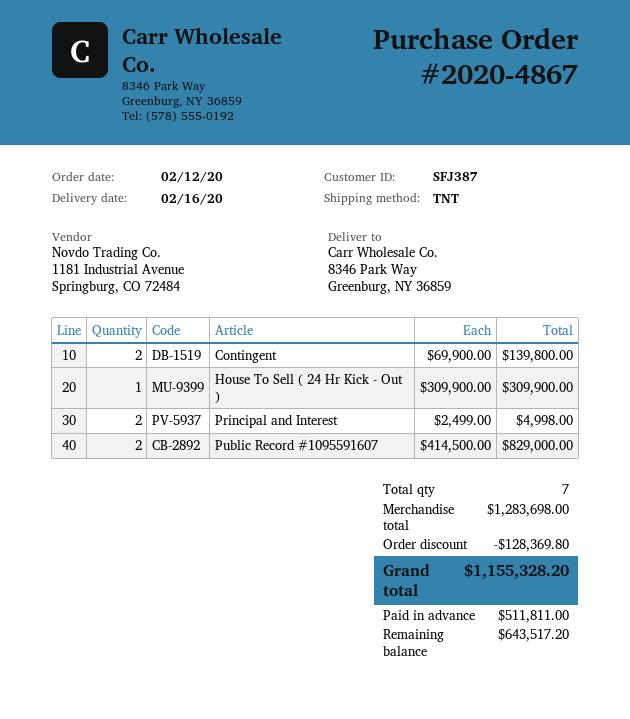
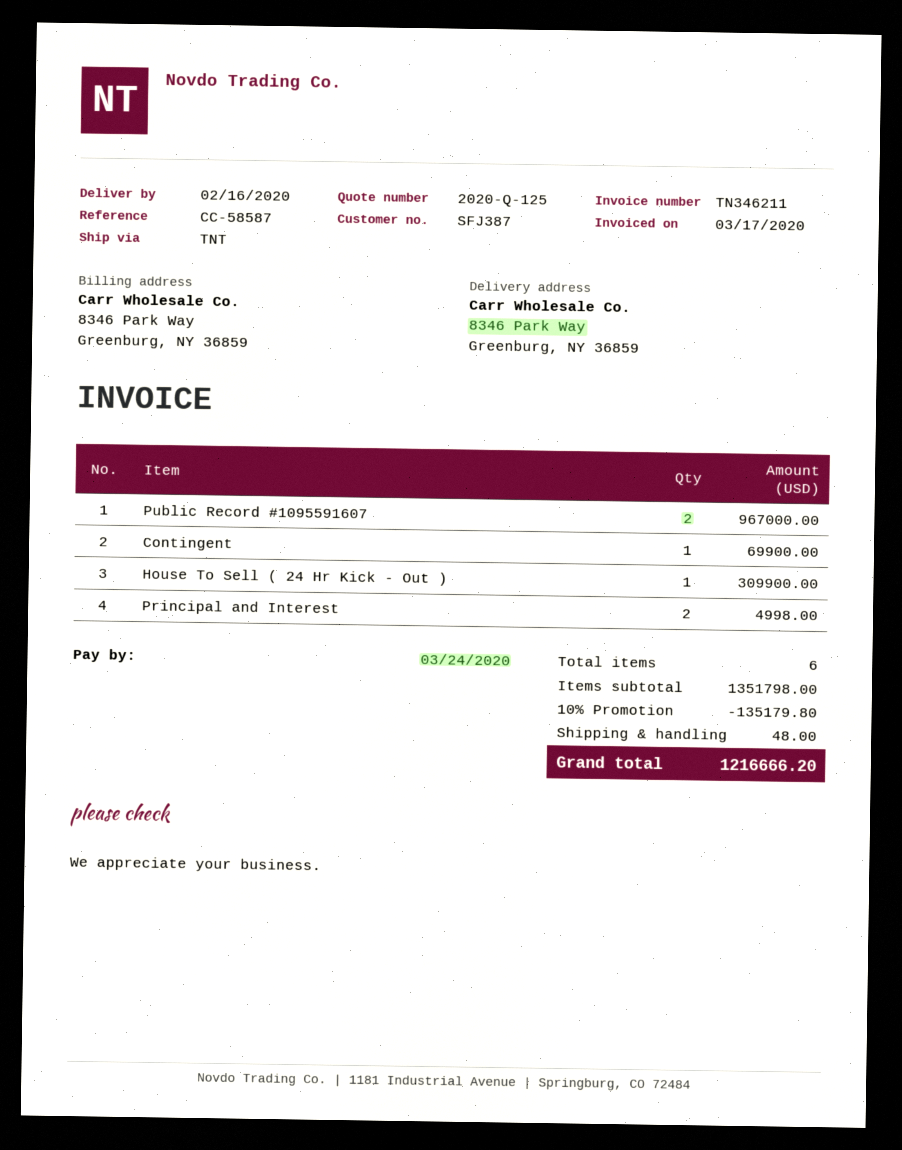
Contingent: 2 for 139800.00 -> 1 for 69900.00
Public Record #1095591607: 2 for 829000.00 -> 2 for 967000.00
total quantity: 7 -> 6
subtotal: 1283698.00 -> 1351798.00
discount: 128369.80 -> 135179.80
shipping: none -> 48.00
total: 1155328.20 -> 1216666.20

